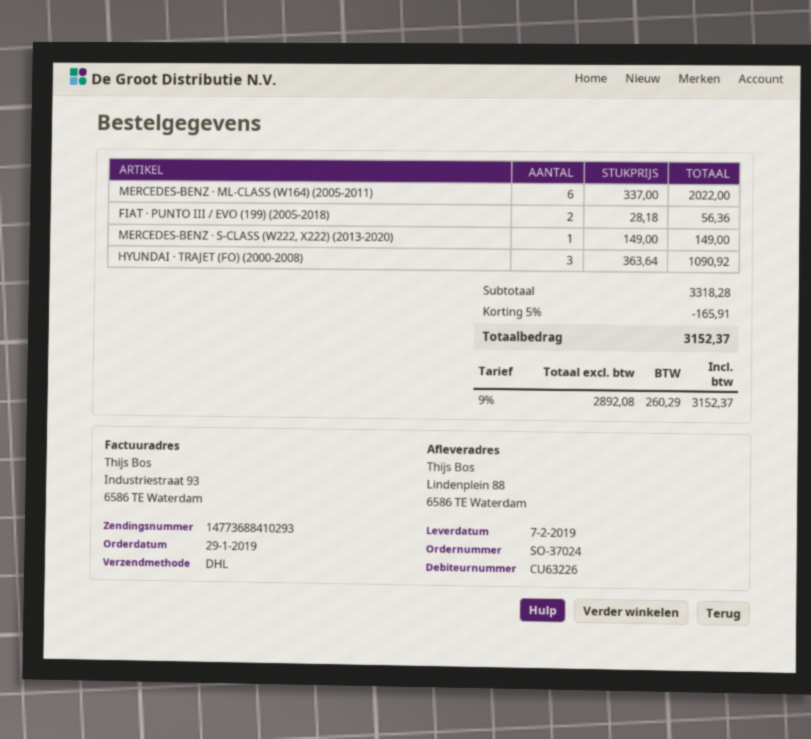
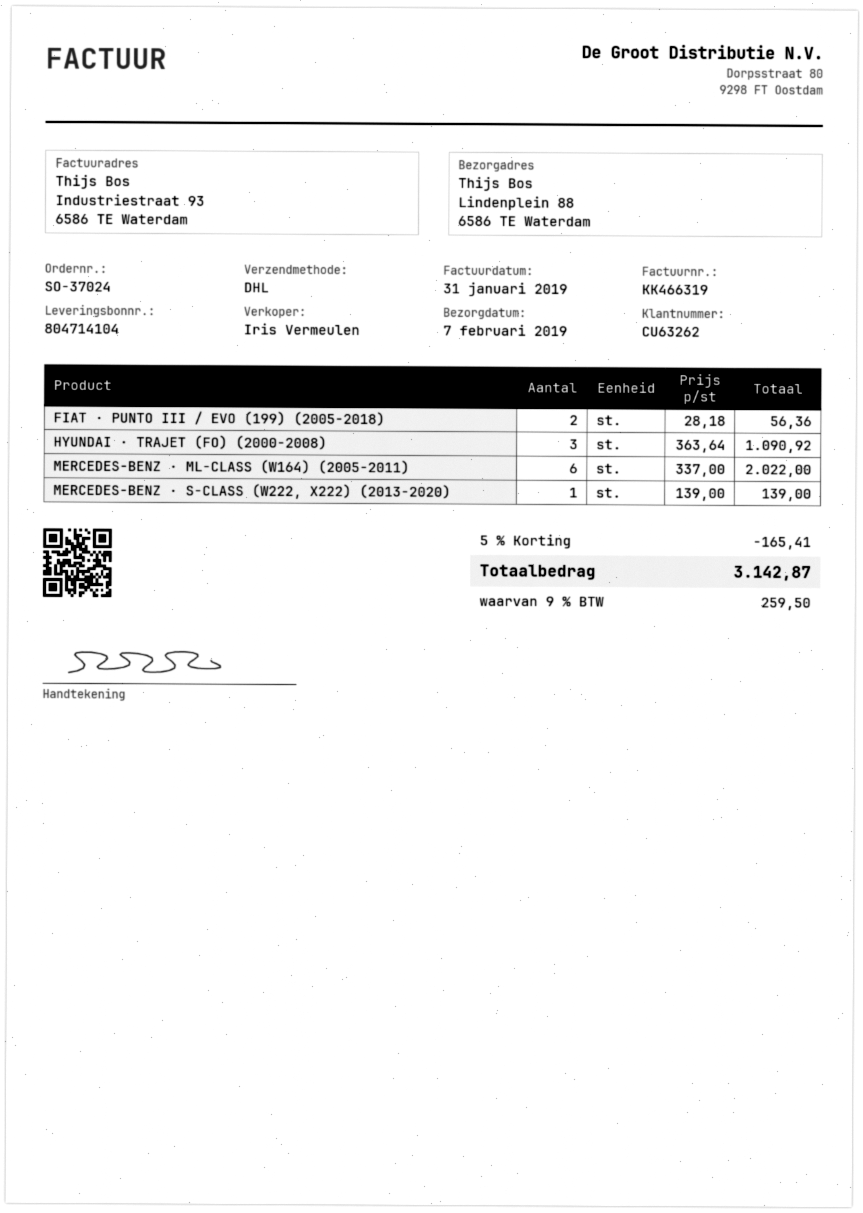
customer number: CU63226 -> CU63262
MERCEDES-BENZ · S-CLASS (W222, X222) (2013-2020): 1 x 149.00 = 149.00 -> 1 x 139.00 = 139.00
discount: 5% = 165.91 -> 5% = 165.41
tax: 9% = 260.29 -> 9% = 259.50
total: 3152.37 -> 3142.87

